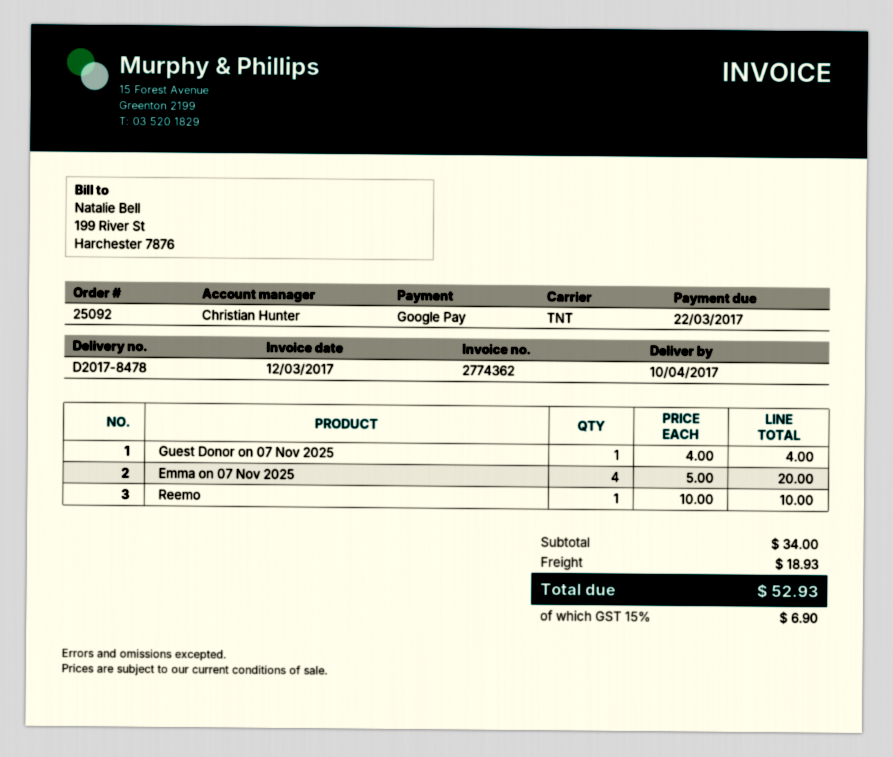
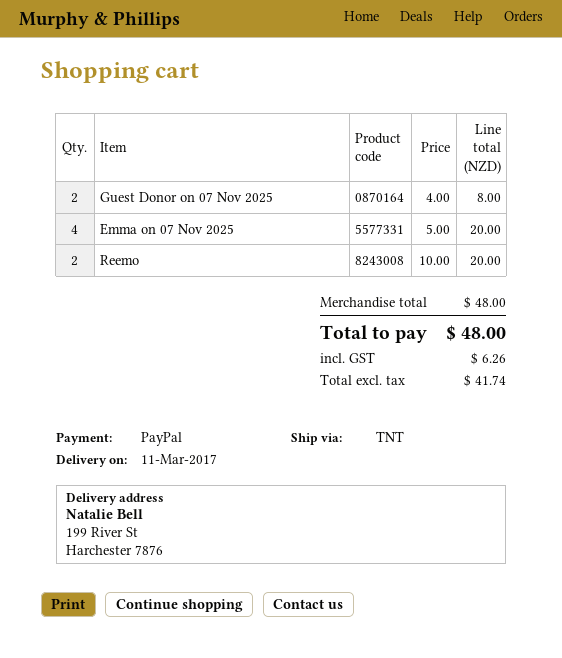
delivery date: 2017-04-10 -> 2017-03-11
payment method: Google Pay -> PayPal
Guest Donor on 07 Nov 2025: 1 x 4.00 = 4.00 -> 2 x 4.00 = 8.00
Reemo: 1 x 10.00 = 10.00 -> 2 x 10.00 = 20.00
subtotal: 34.00 -> 48.00
shipping: 18.93 -> none
tax: 6.90 -> 6.26
total: 52.93 -> 48.00

